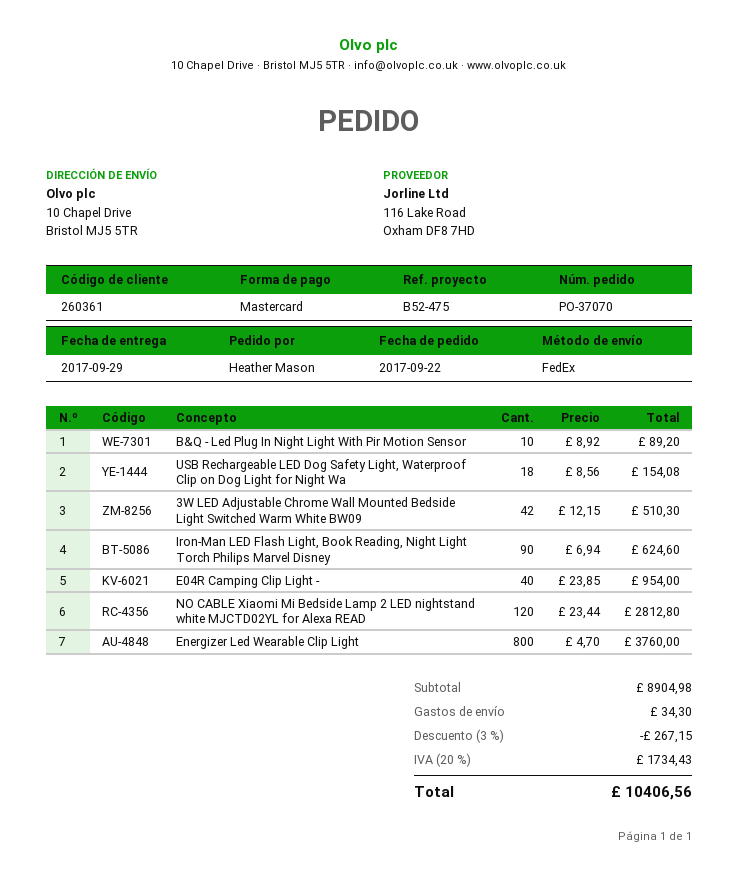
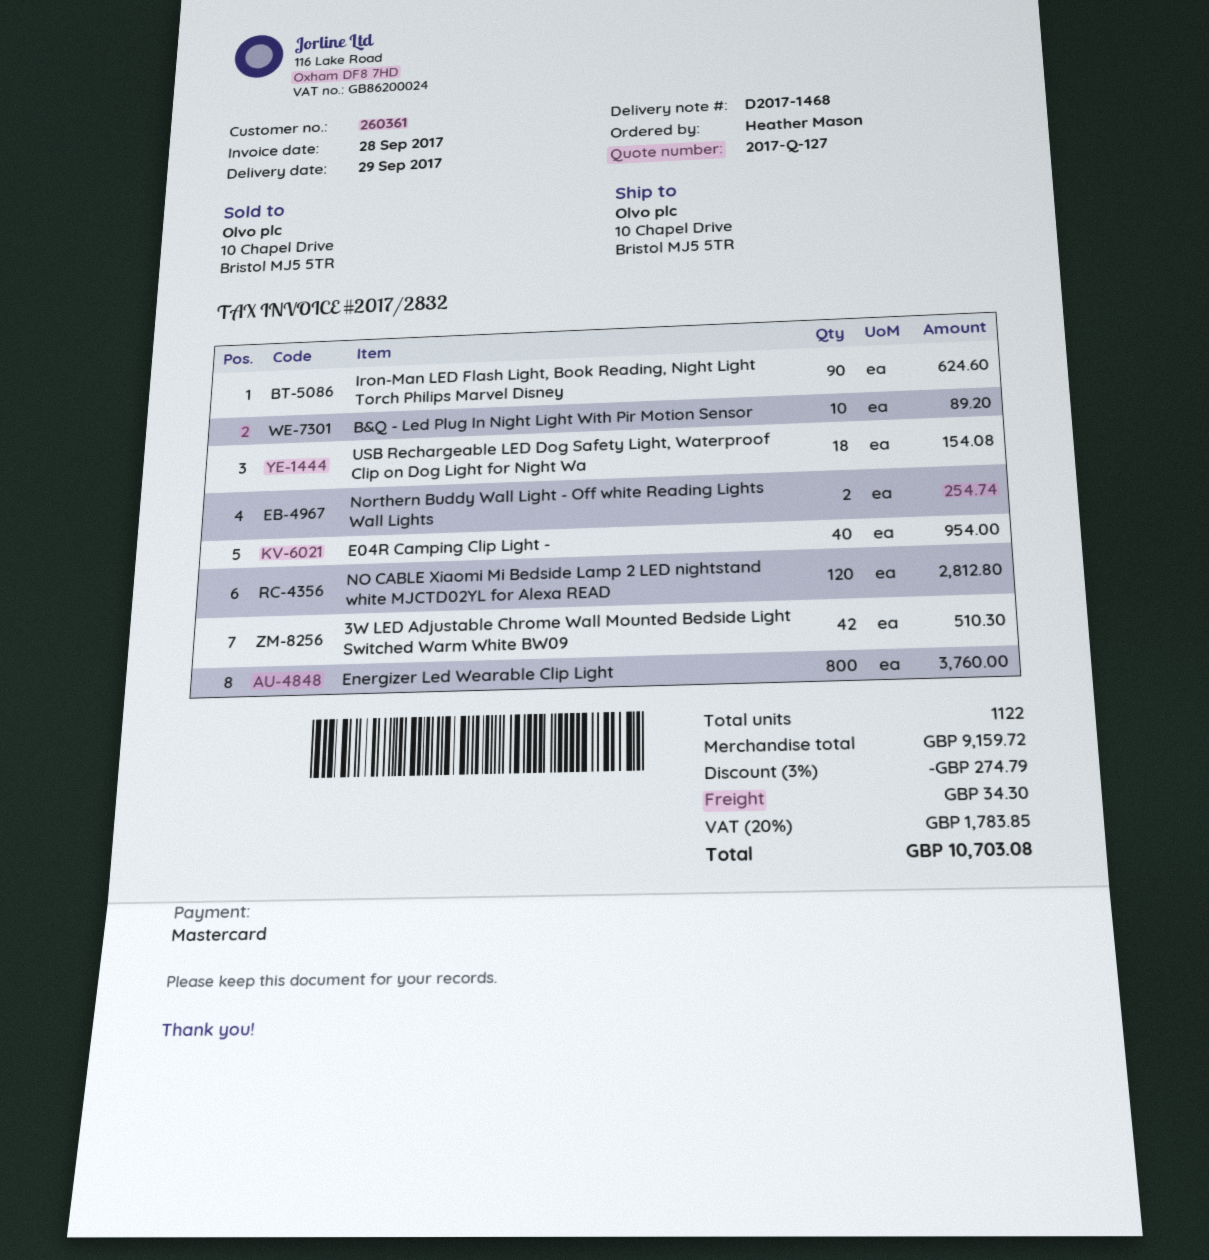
Northern Buddy Wall Light - Off white Reading Lights Wall Lights: none -> 2 for 254.74
subtotal: 8904.98 -> 9159.72
discount: 3% = 267.15 -> 3% = 274.79
tax: 20% = 1734.43 -> 20% = 1783.85
total: 10406.56 -> 10703.08

